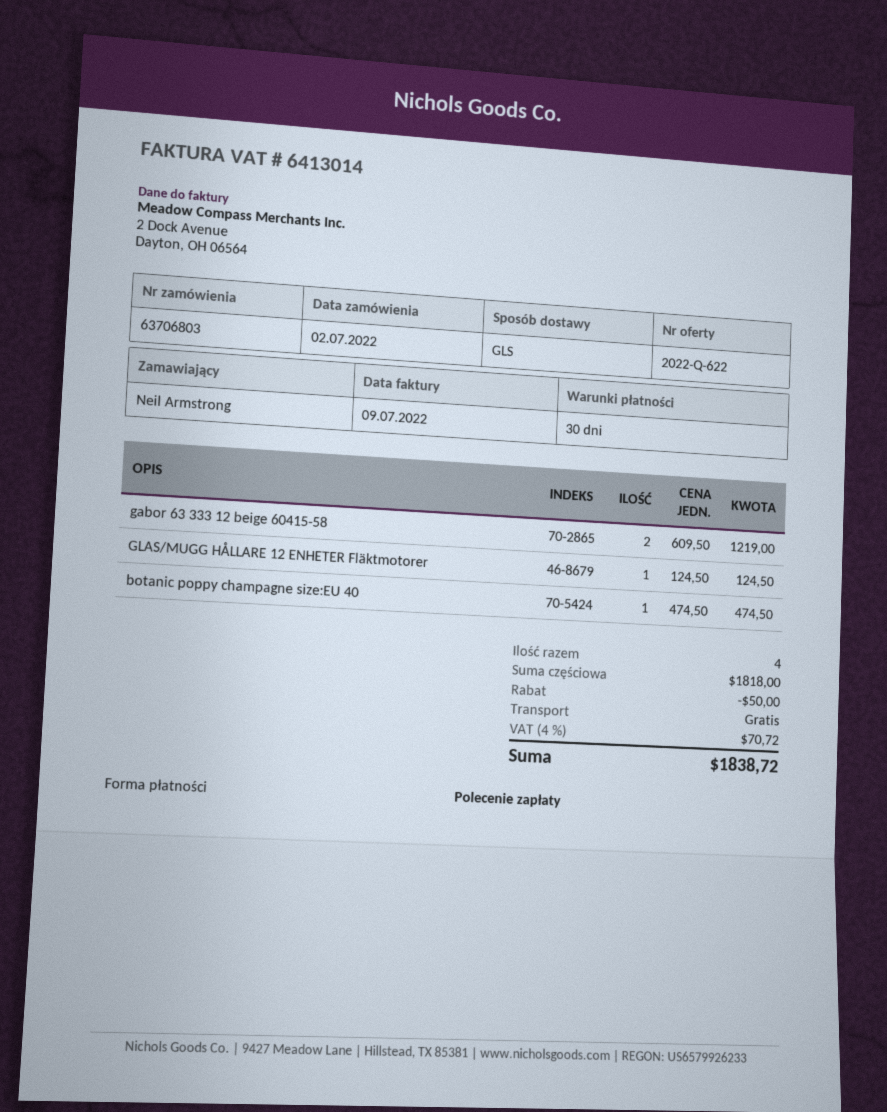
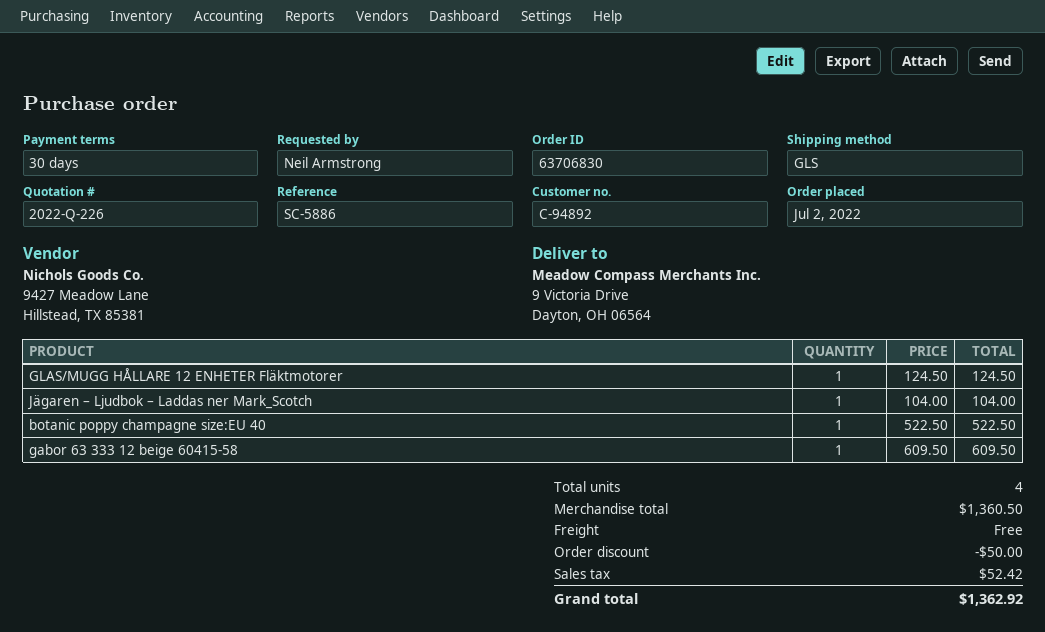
quote number: 2022-Q-622 -> 2022-Q-226
order number: 63706803 -> 63706830
gabor 63 333 12 beige 60415-58: 2 x 609.50 = 1219.00 -> 1 x 609.50 = 609.50
botanic poppy champagne size:EU 40: 1 x 474.50 = 474.50 -> 1 x 522.50 = 522.50
Jägaren – Ljudbok – Laddas ner Mark_Scotch: none -> 1 x 104.00 = 104.00
subtotal: 1818.00 -> 1360.50
tax: 70.72 -> 52.42
total: 1838.72 -> 1362.92

